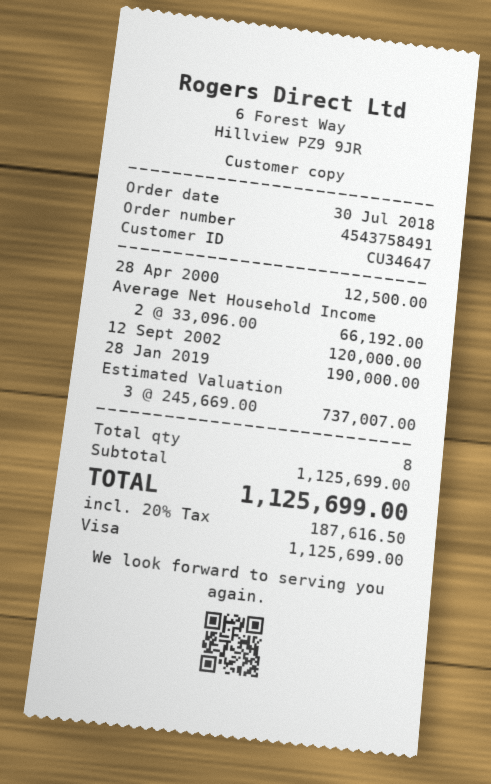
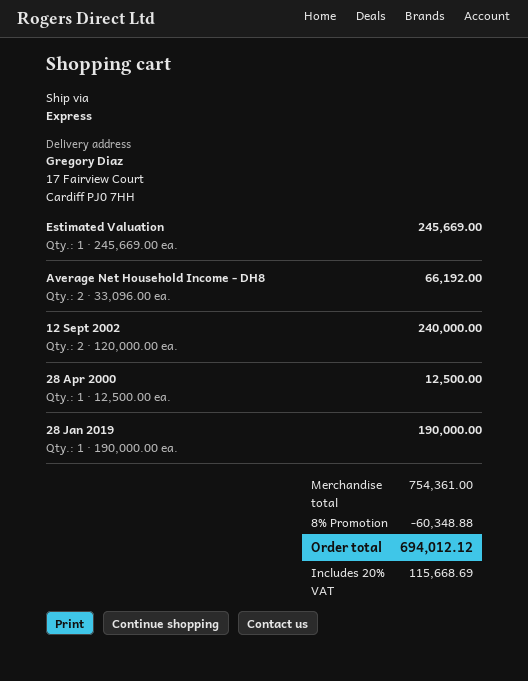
12 Sept 2002: 1 x 120000.00 = 120000.00 -> 2 x 120000.00 = 240000.00
Estimated Valuation: 3 x 245669.00 = 737007.00 -> 1 x 245669.00 = 245669.00
subtotal: 1125699.00 -> 754361.00
discount: none -> 8% = 60348.88
tax: 20% = 187616.50 -> 20% = 115668.69
total: 1125699.00 -> 694012.12

